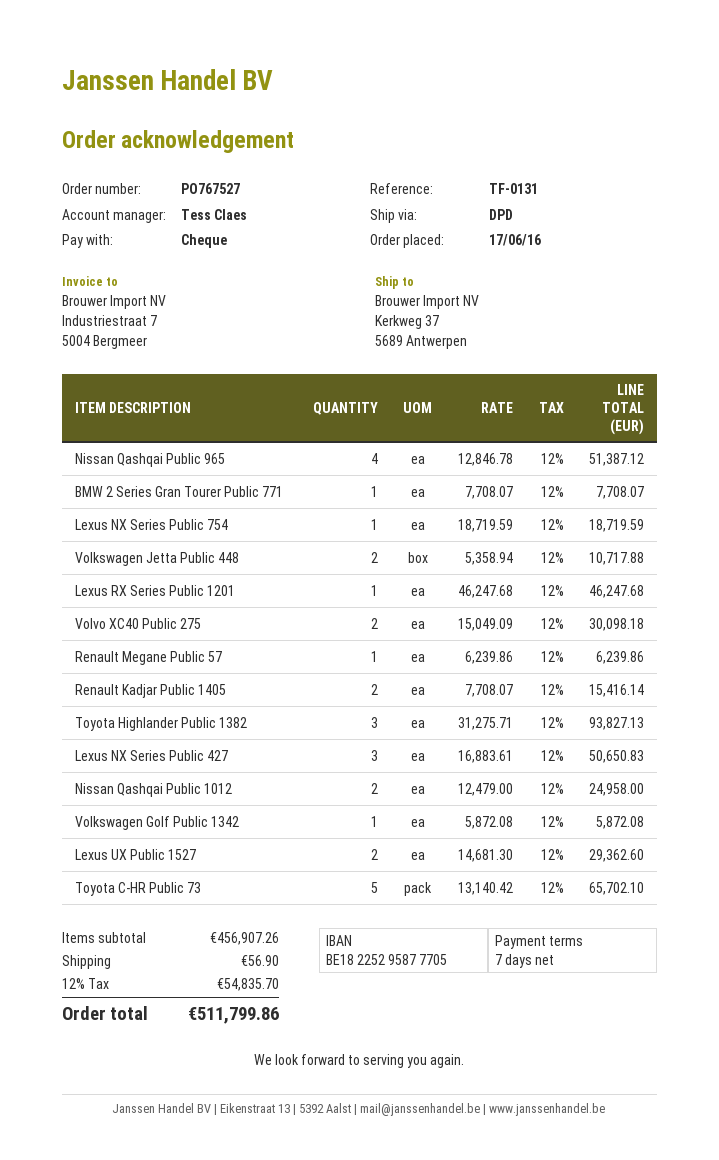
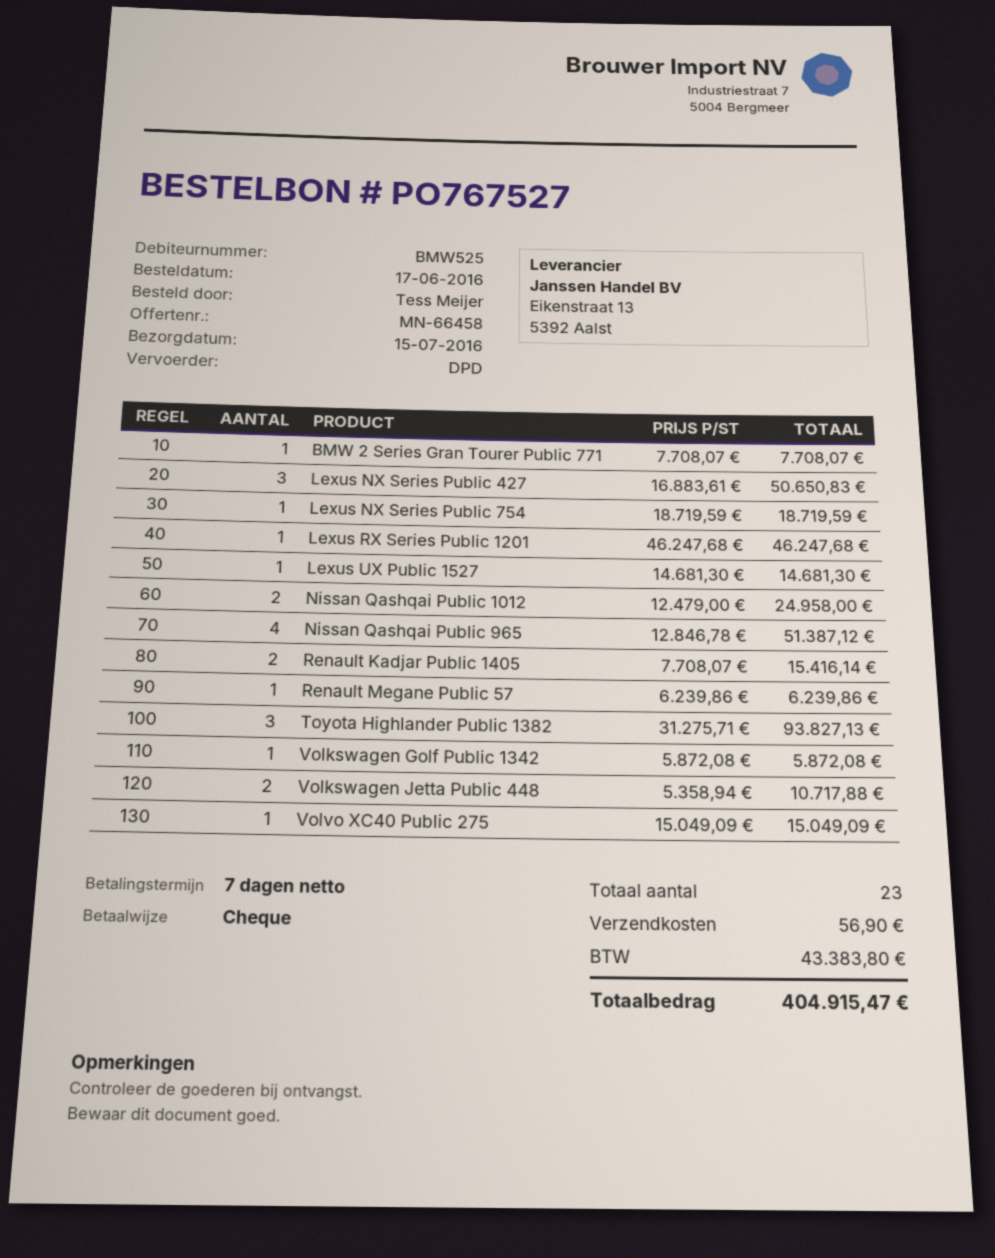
Volvo XC40 Public 275: 2 x 15049.09 = 30098.18 -> 1 x 15049.09 = 15049.09
Lexus UX Public 1527: 2 x 14681.30 = 29362.60 -> 1 x 14681.30 = 14681.30
Toyota C-HR Public 73: 5 x 13140.42 = 65702.10 -> none
tax: 54835.70 -> 43383.80
total: 511799.86 -> 404915.47

